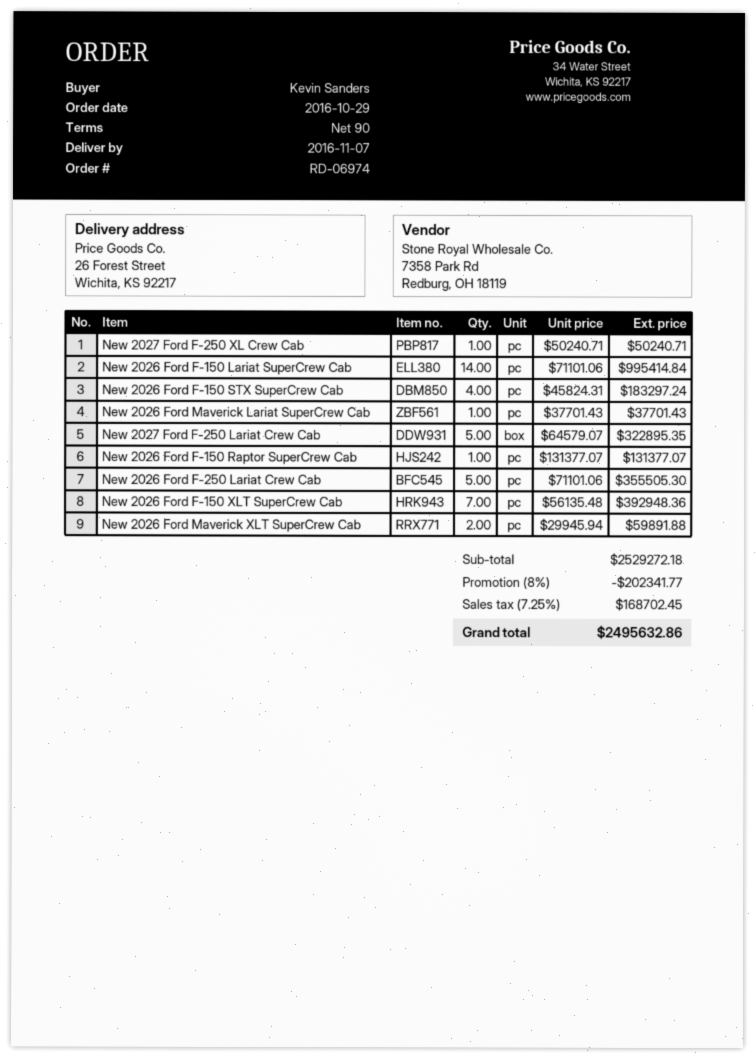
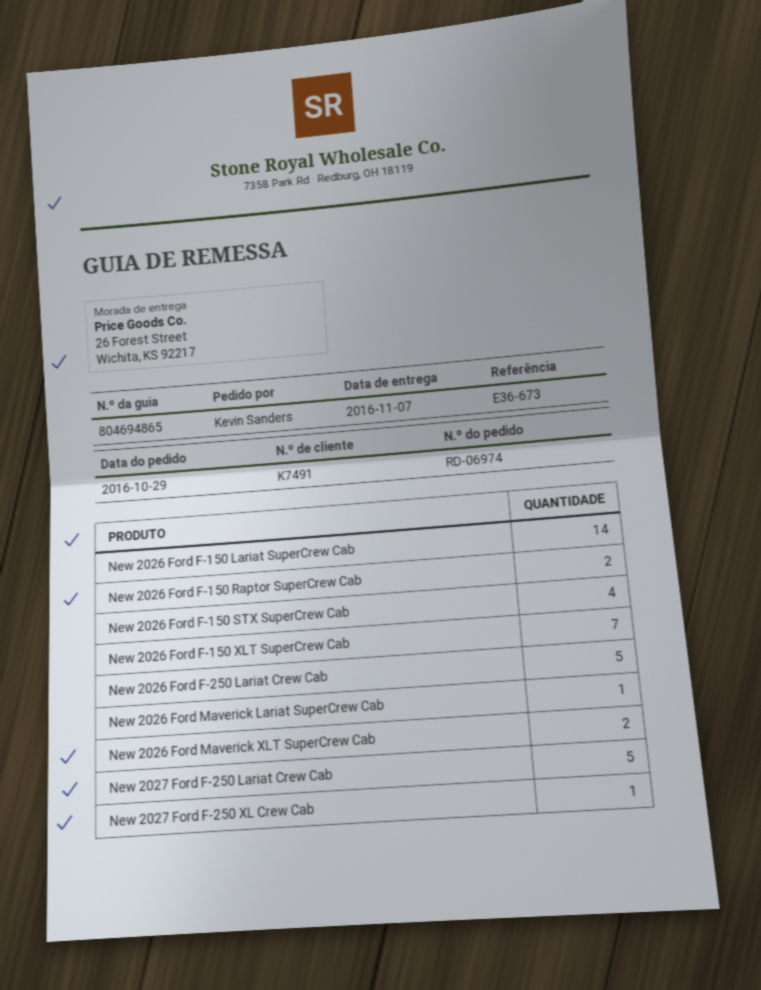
New 2026 Ford F-150 Raptor SuperCrew Cab: 1 -> 2

